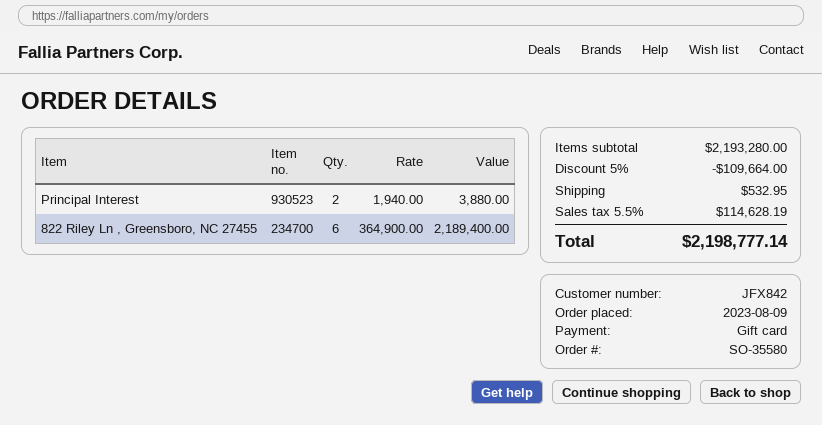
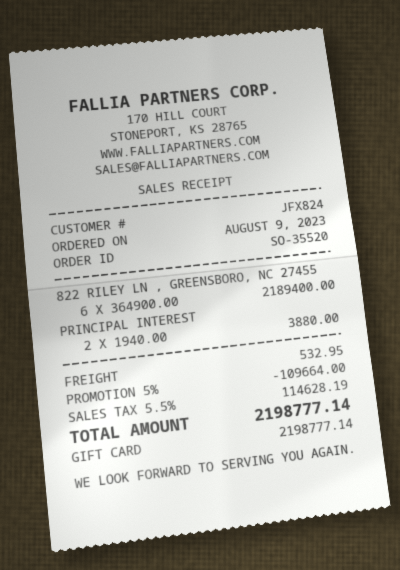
order number: SO-35580 -> SO-35520
customer number: JFX842 -> JFX824

